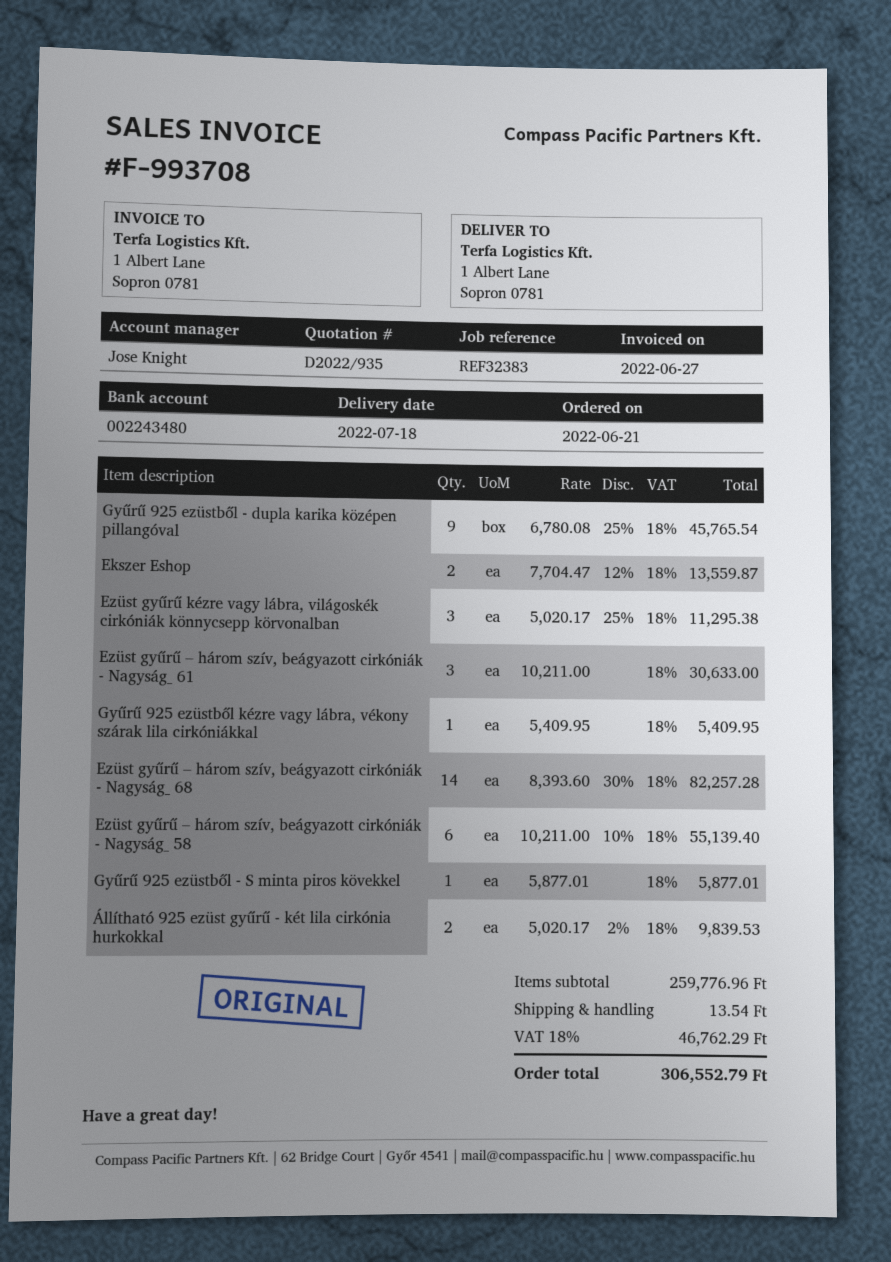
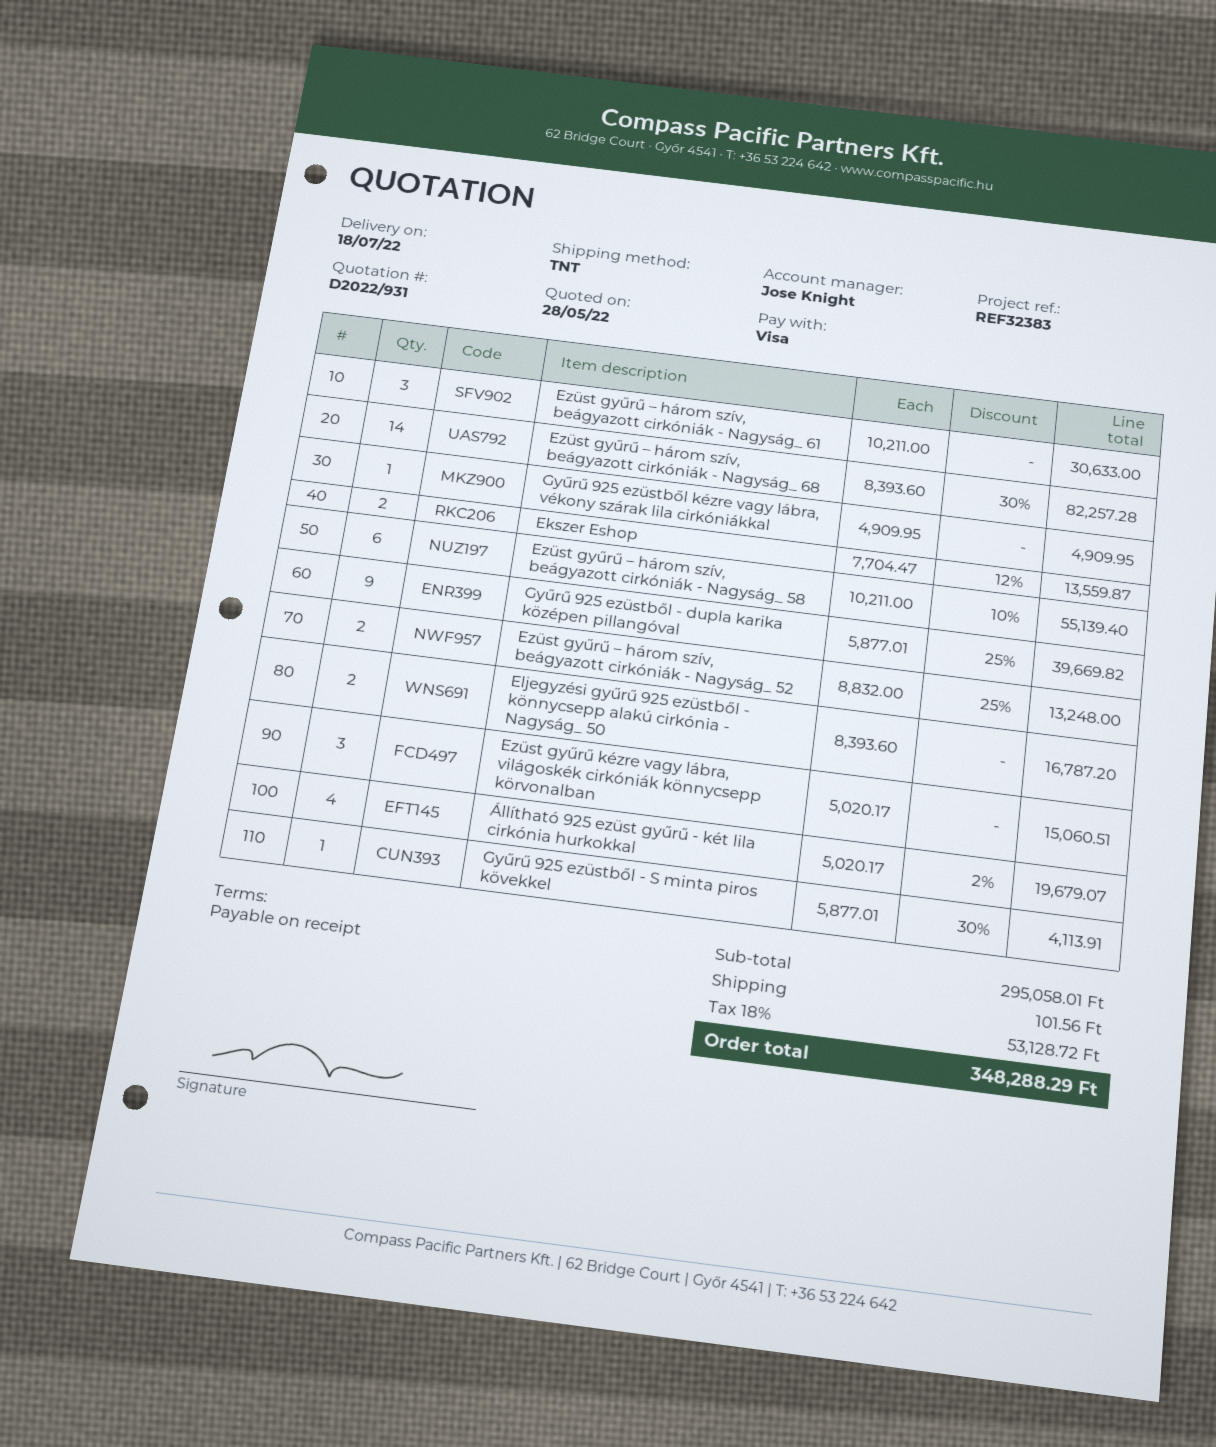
quote number: D2022/935 -> D2022/931
Gyűrű 925 ezüstből - dupla karika középen pillangóval: 9 x 6780.08 - 25% = 45765.54 -> 9 x 5877.01 - 25% = 39669.82
Ezüst gyűrű kézre vagy lábra, világoskék cirkóniák könnycsepp körvonalban: 3 x 5020.17 - 25% = 11295.38 -> 3 x 5020.17 = 15060.51
Gyűrű 925 ezüstből kézre vagy lábra, vékony szárak lila cirkóniákkal: 1 x 5409.95 = 5409.95 -> 1 x 4909.95 = 4909.95
Gyűrű 925 ezüstből - S minta piros kövekkel: 1 x 5877.01 = 5877.01 -> 1 x 5877.01 - 30% = 4113.91
Állítható 925 ezüst gyűrű - két lila cirkónia hurkokkal: 2 x 5020.17 - 2% = 9839.53 -> 4 x 5020.17 - 2% = 19679.07
Ezüst gyűrű – három szív, beágyazott cirkóniák - Nagyság_ 52: none -> 2 x 8832.00 - 25% = 13248.00
Eljegyzési gyűrű 925 ezüstből - könnycsepp alakú cirkónia - Nagyság_ 50: none -> 2 x 8393.60 = 16787.20
subtotal: 259776.96 -> 295058.01
shipping: 13.54 -> 101.56
tax: 18% = 46762.29 -> 18% = 53128.72
total: 306552.79 -> 348288.29

